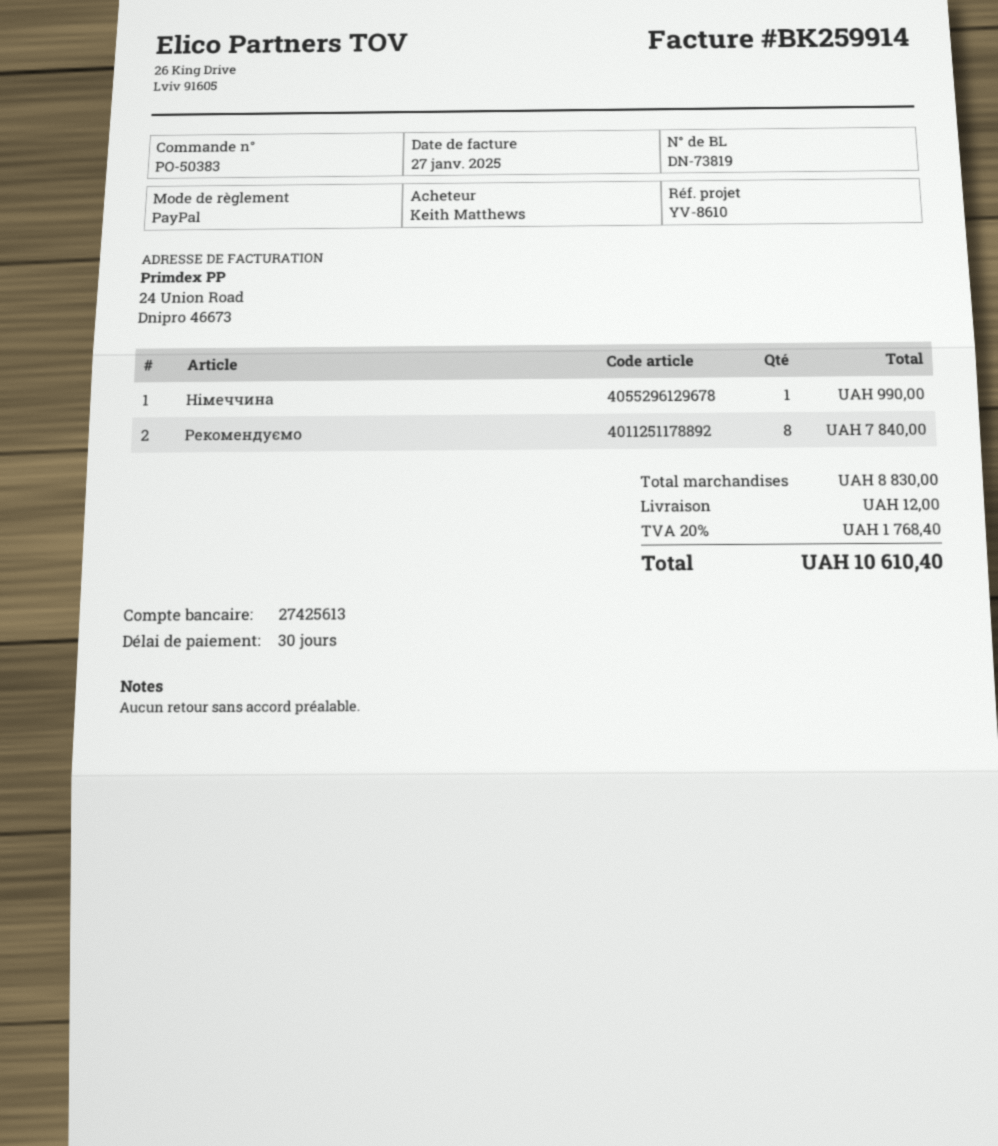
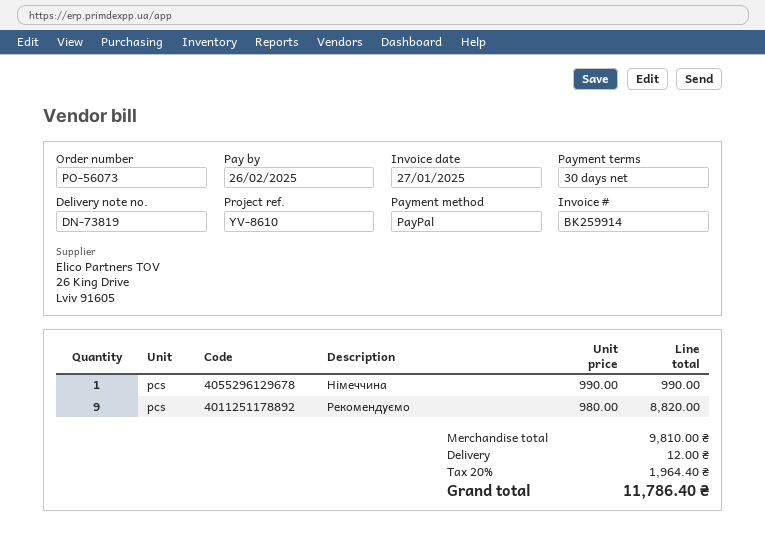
order number: PO-50383 -> PO-56073
Рекомендуємо: 8 for 7840.00 -> 9 for 8820.00
subtotal: 8830.00 -> 9810.00
tax: 20% = 1768.40 -> 20% = 1964.40
total: 10610.40 -> 11786.40

